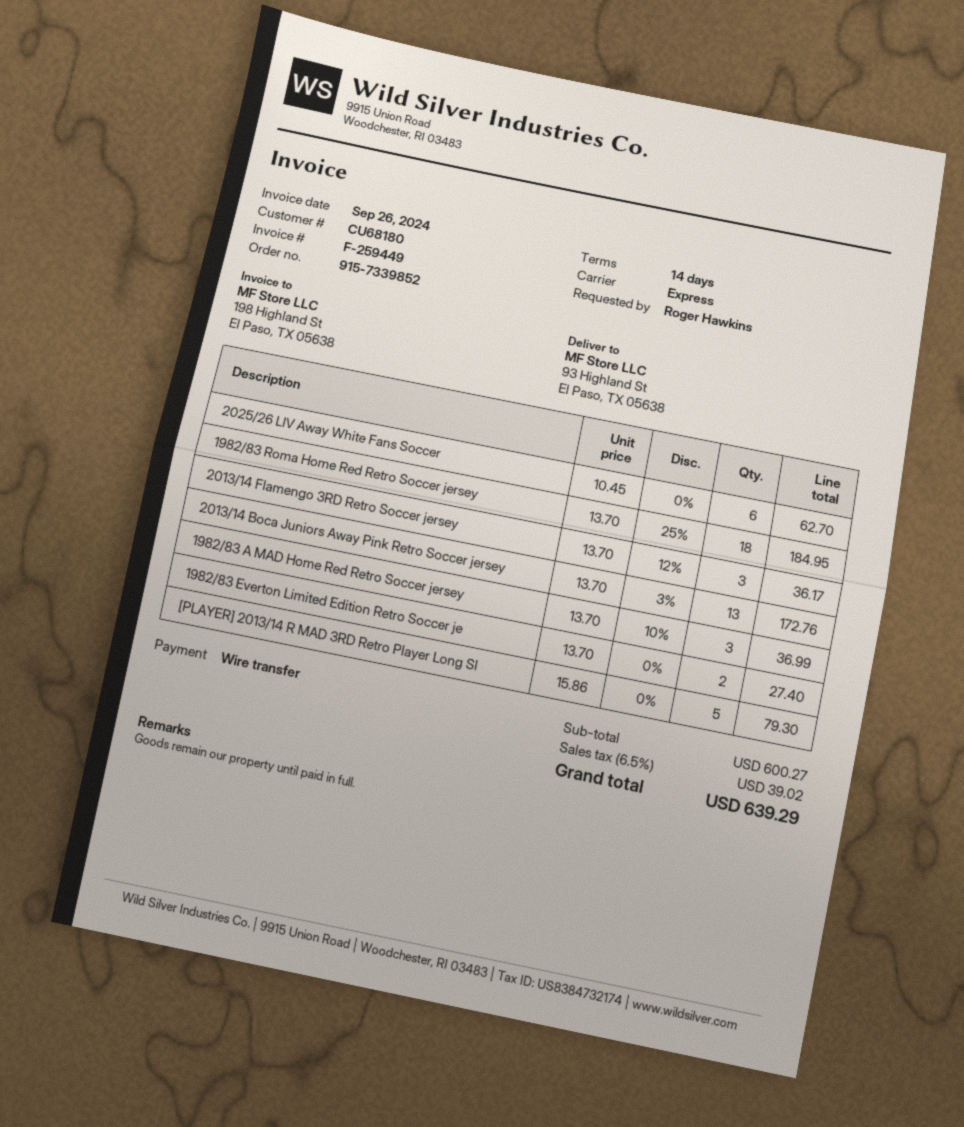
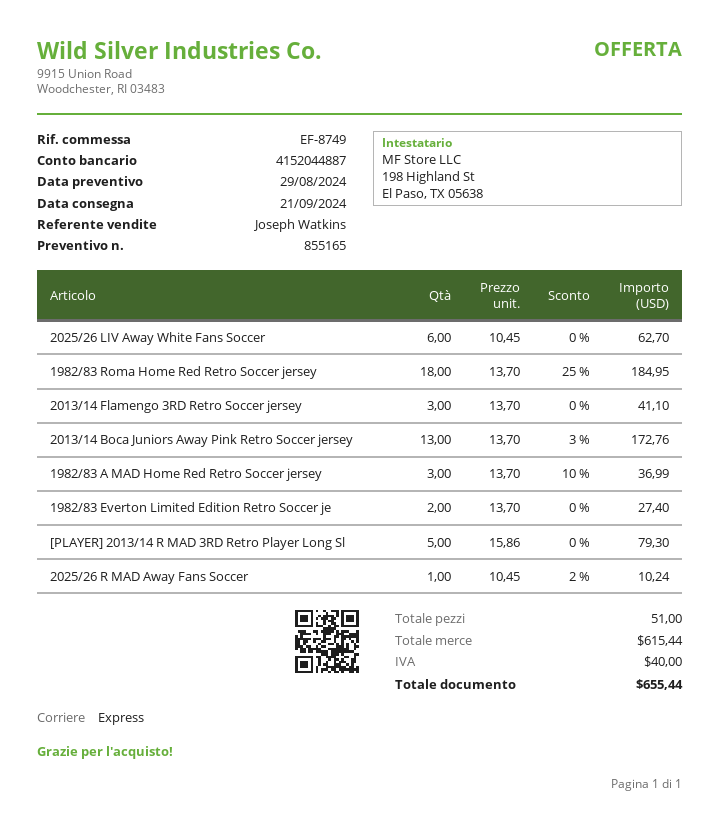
2013/14 Flamengo 3RD Retro Soccer jersey: 3 x 13.70 - 12% = 36.17 -> 3 x 13.70 = 41.10
2025/26 R MAD Away Fans Soccer: none -> 1 x 10.45 - 2% = 10.24
subtotal: 600.27 -> 615.44
tax: 39.02 -> 40.00
total: 639.29 -> 655.44

